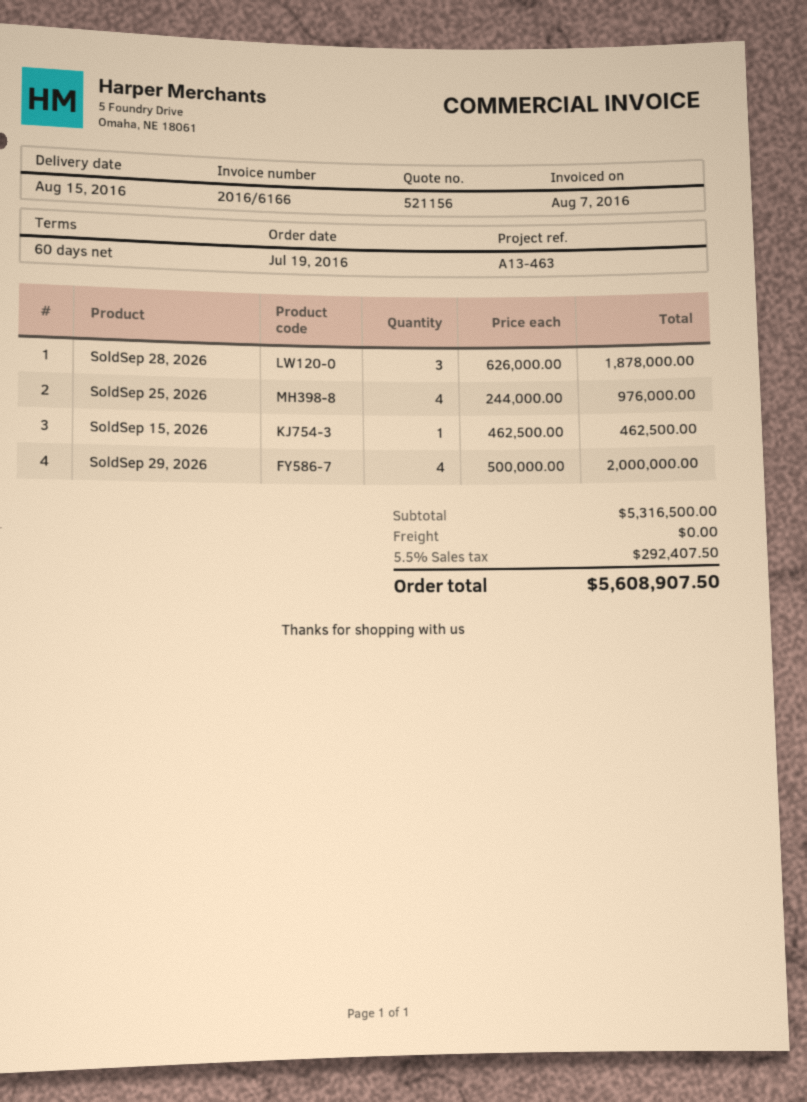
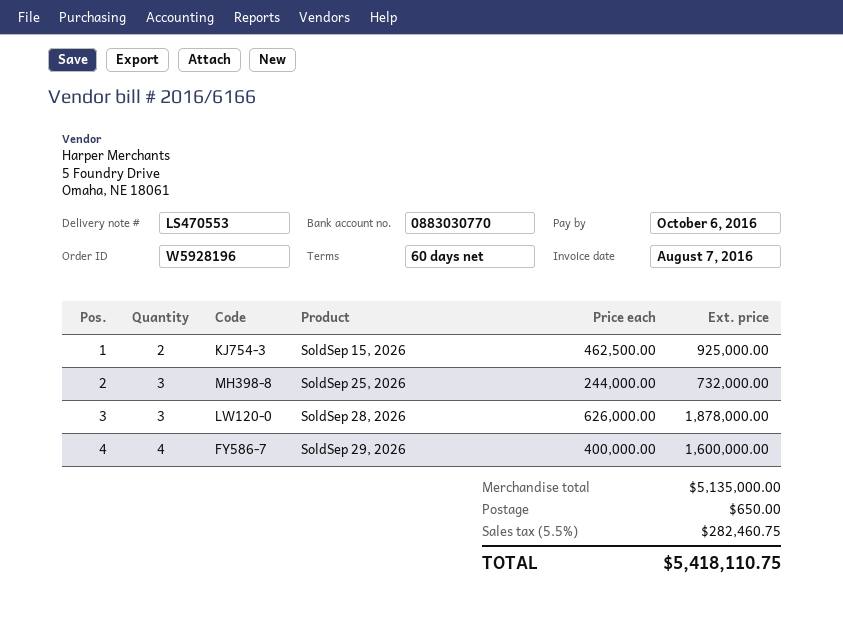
SoldSep 25, 2026: 4 x 244000.00 = 976000.00 -> 3 x 244000.00 = 732000.00
SoldSep 15, 2026: 1 x 462500.00 = 462500.00 -> 2 x 462500.00 = 925000.00
SoldSep 29, 2026: 4 x 500000.00 = 2000000.00 -> 4 x 400000.00 = 1600000.00
subtotal: 5316500.00 -> 5135000.00
shipping: 0.00 -> 650.00
tax: 5.5% = 292407.50 -> 5.5% = 282460.75
total: 5608907.50 -> 5418110.75

